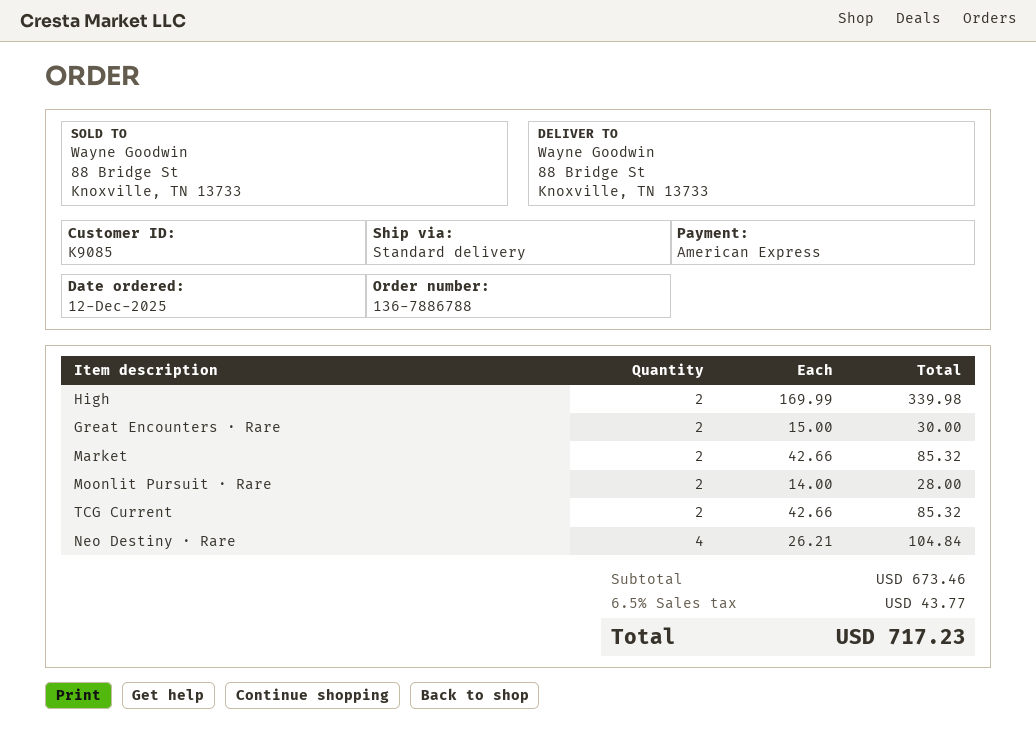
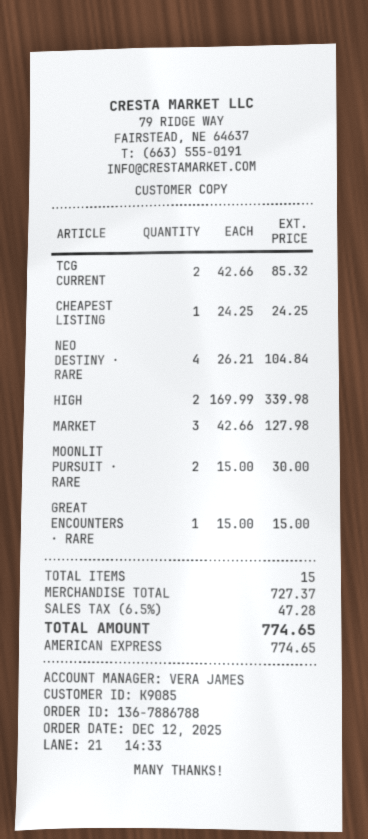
Great Encounters · Rare: 2 x 15.00 = 30.00 -> 1 x 15.00 = 15.00
Market: 2 x 42.66 = 85.32 -> 3 x 42.66 = 127.98
Moonlit Pursuit · Rare: 2 x 14.00 = 28.00 -> 2 x 15.00 = 30.00
CHEAPEST LISTING: none -> 1 x 24.25 = 24.25
subtotal: 673.46 -> 727.37
tax: 6.5% = 43.77 -> 6.5% = 47.28
total: 717.23 -> 774.65

